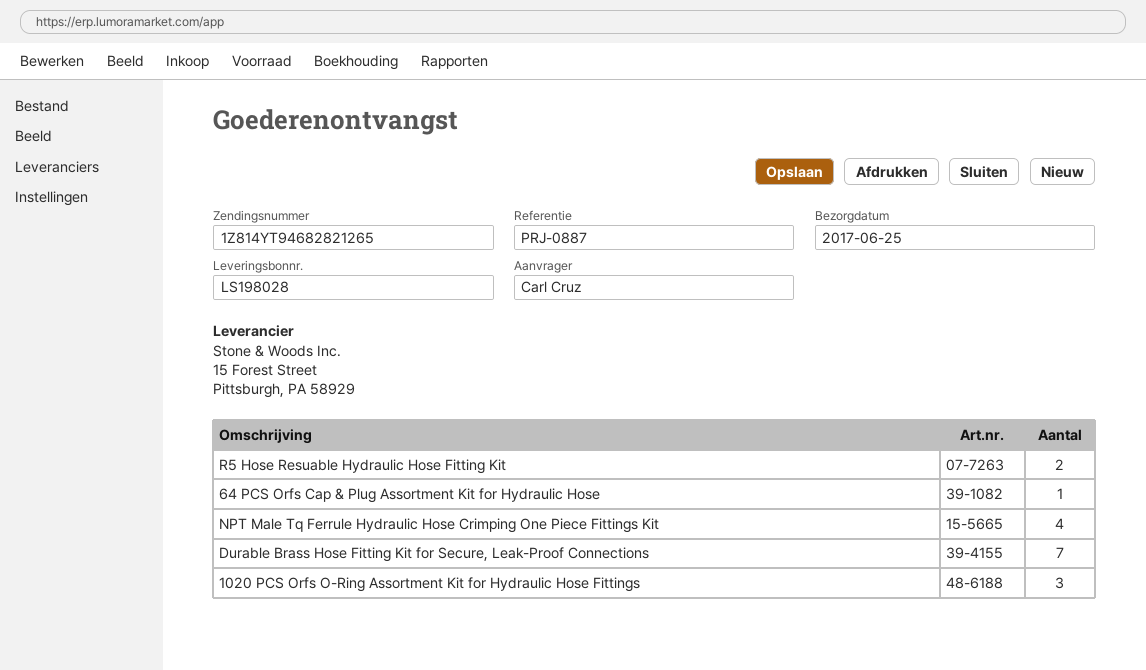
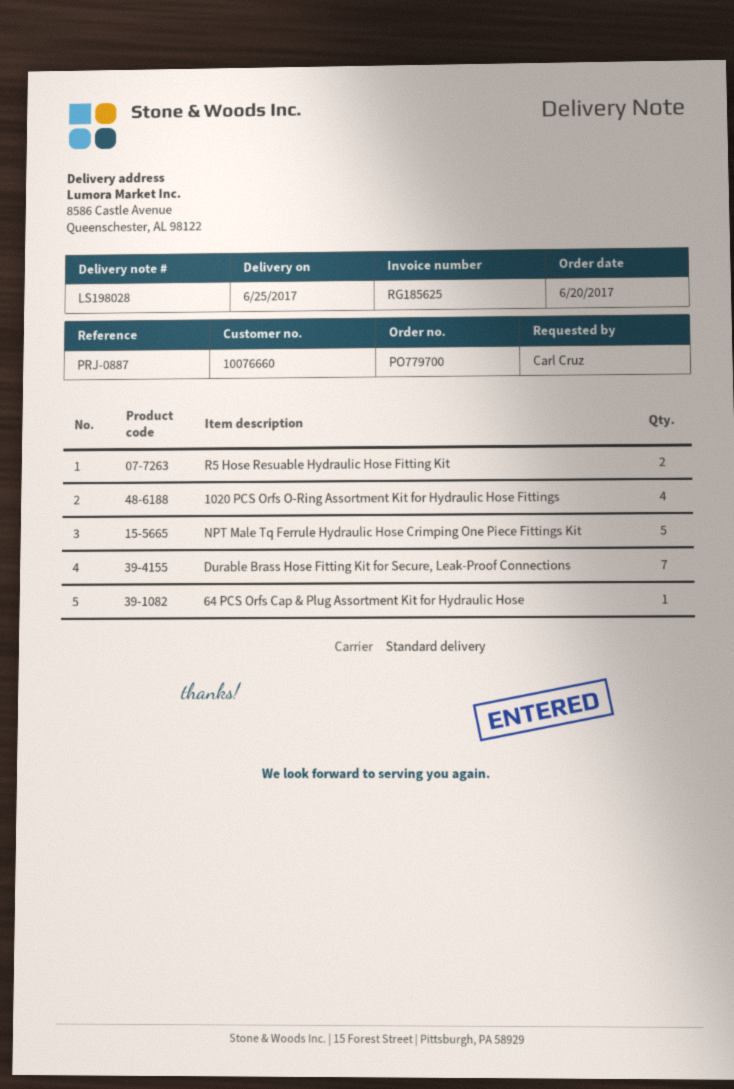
NPT Male Tq Ferrule Hydraulic Hose Crimping One Piece Fittings Kit: 4 -> 5
1020 PCS Orfs O-Ring Assortment Kit for Hydraulic Hose Fittings: 3 -> 4

